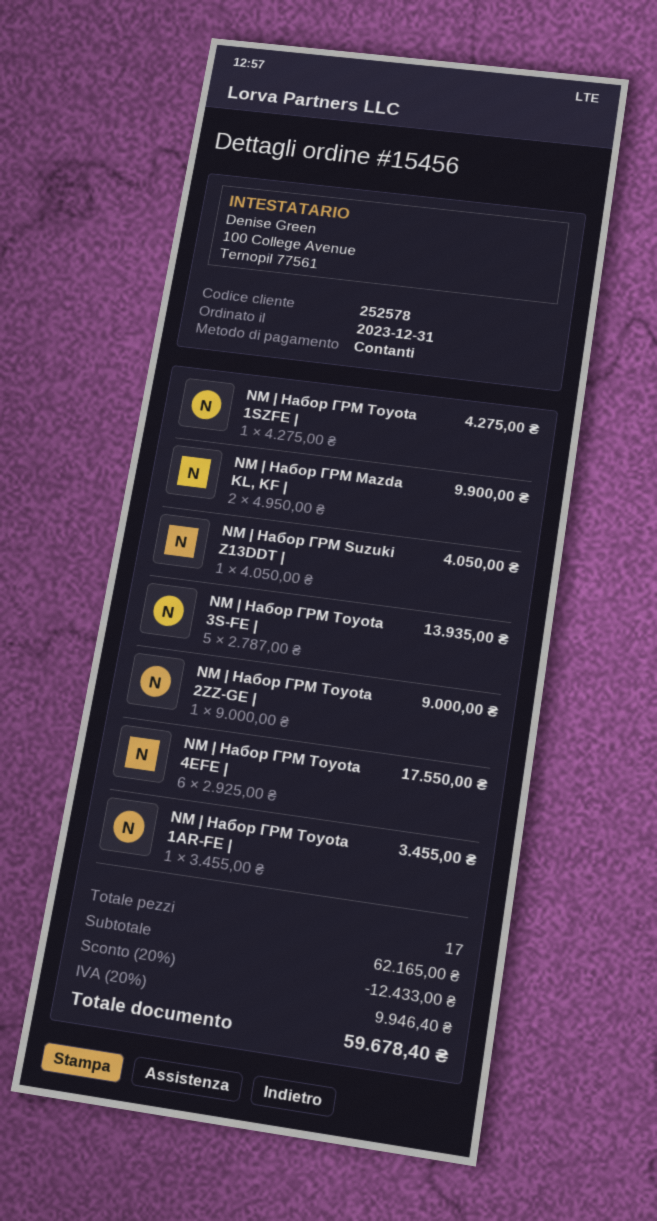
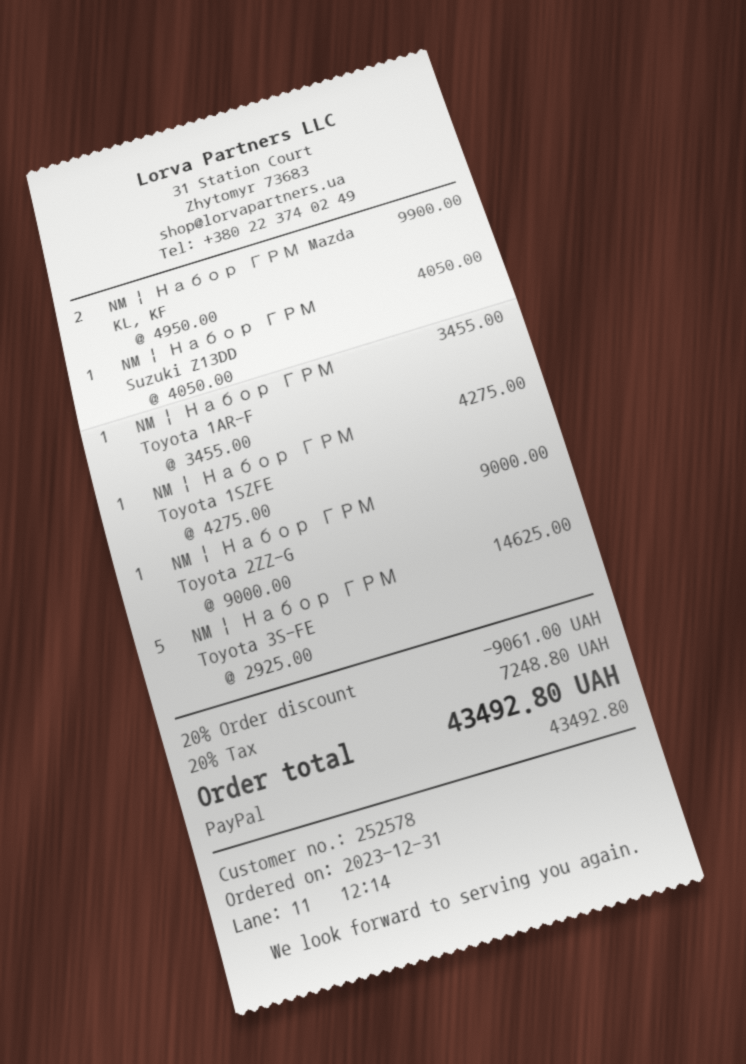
payment method: cash -> PayPal
NM | Набор ГРМ Toyota 3S-FE |: 5 x 2787.00 = 13935.00 -> 5 x 2925.00 = 14625.00
NM | Набор ГРМ Toyota 4EFE |: 6 x 2925.00 = 17550.00 -> none
discount: 20% = 12433.00 -> 20% = 9061.00
tax: 20% = 9946.40 -> 20% = 7248.80
total: 59678.40 -> 43492.80

